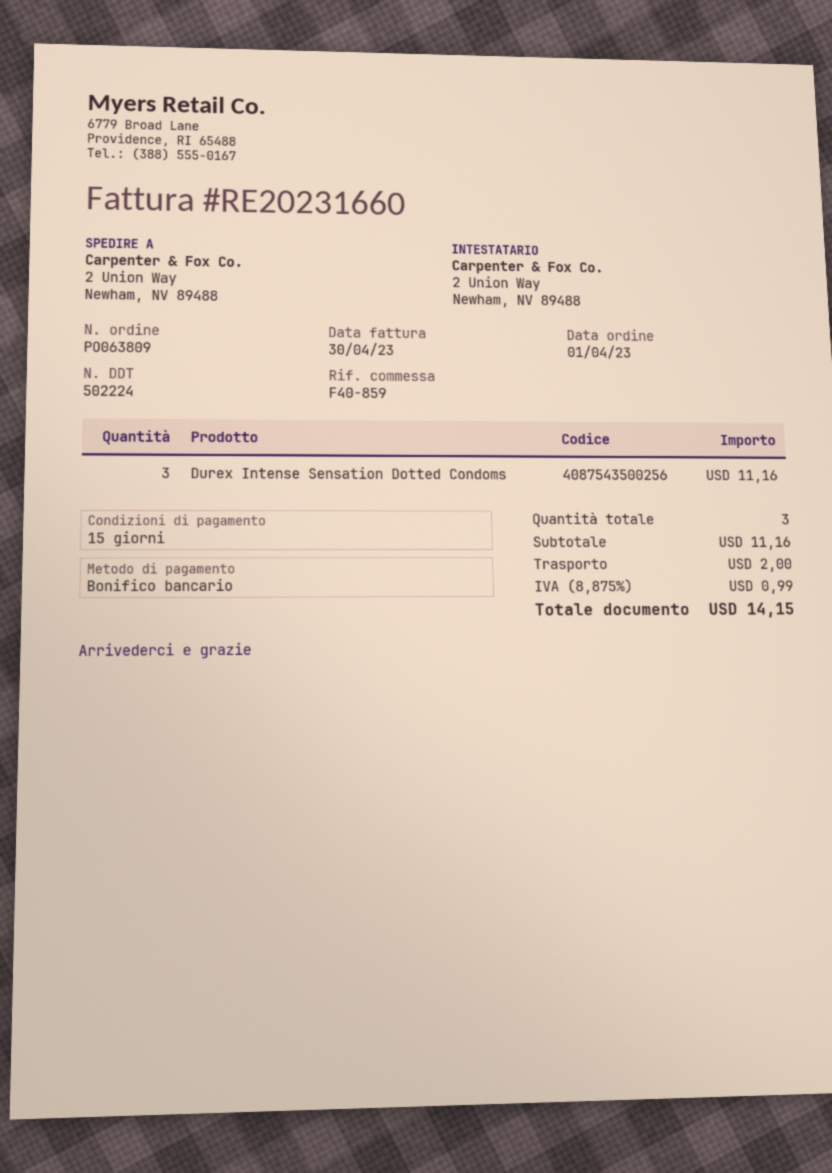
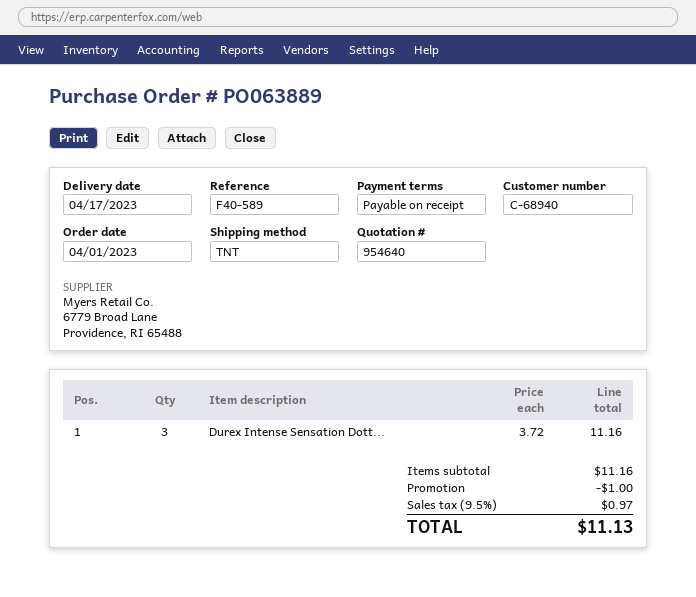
order number: PO063809 -> PO063889
payment terms: 15 days -> on receipt
reference: F40-859 -> F40-589
discount: none -> 1.00
shipping: 2.00 -> none
tax: 8.875% = 0.99 -> 9.5% = 0.97
total: 14.15 -> 11.13

